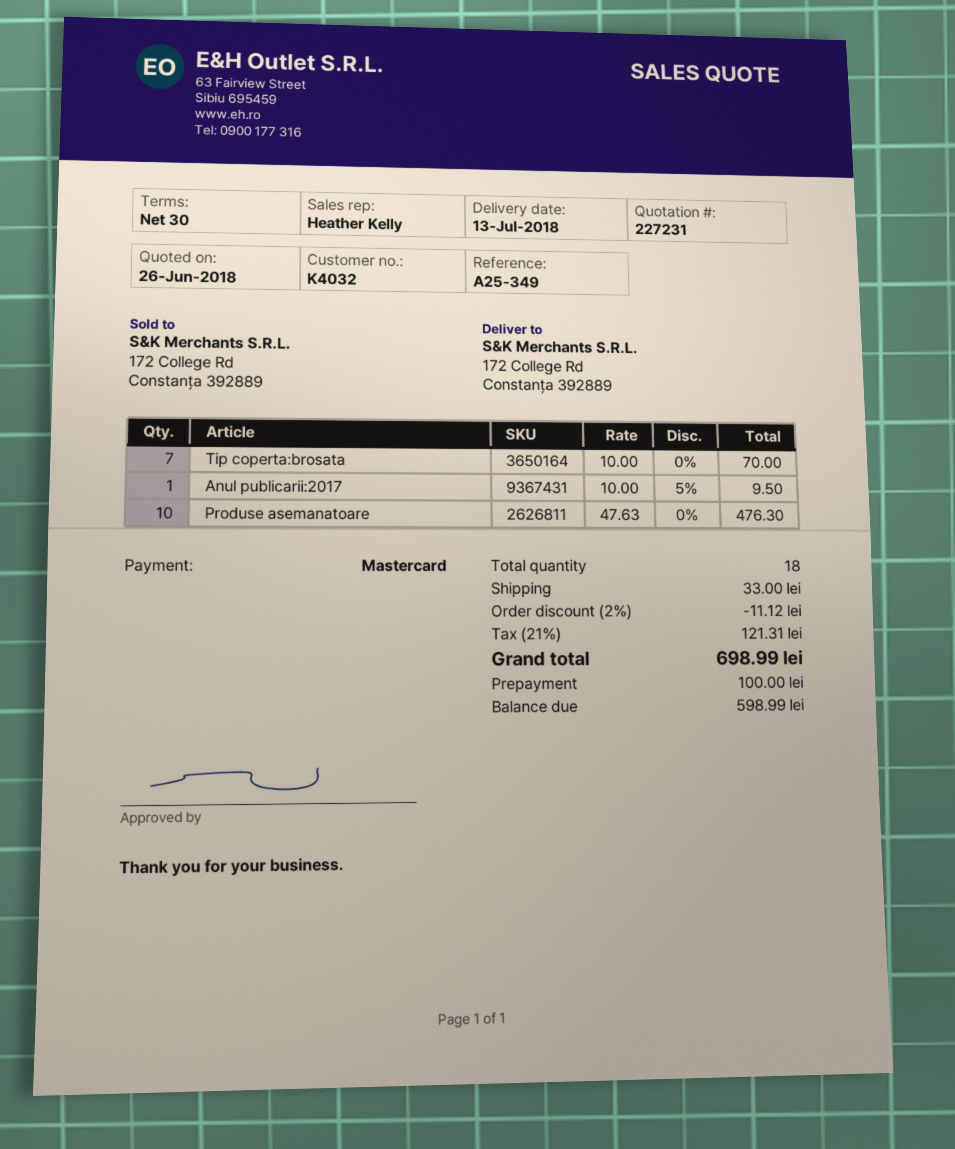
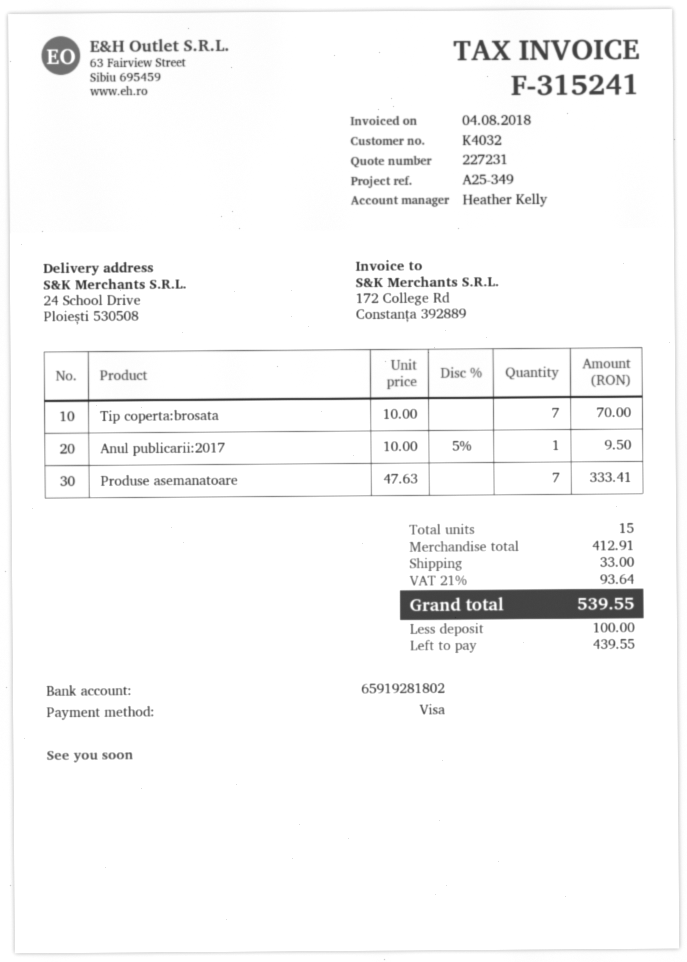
payment method: Mastercard -> Visa
ship to: 172 College Rd, Constanța 392889 -> 24 School Drive, Ploiești 530508
Produse asemanatoare: 10 x 47.63 = 476.30 -> 7 x 47.63 = 333.41
total quantity: 18 -> 15
discount: 2% = 11.12 -> none
tax: 21% = 121.31 -> 21% = 93.64
total: 698.99 -> 539.55
balance: 598.99 -> 439.55

